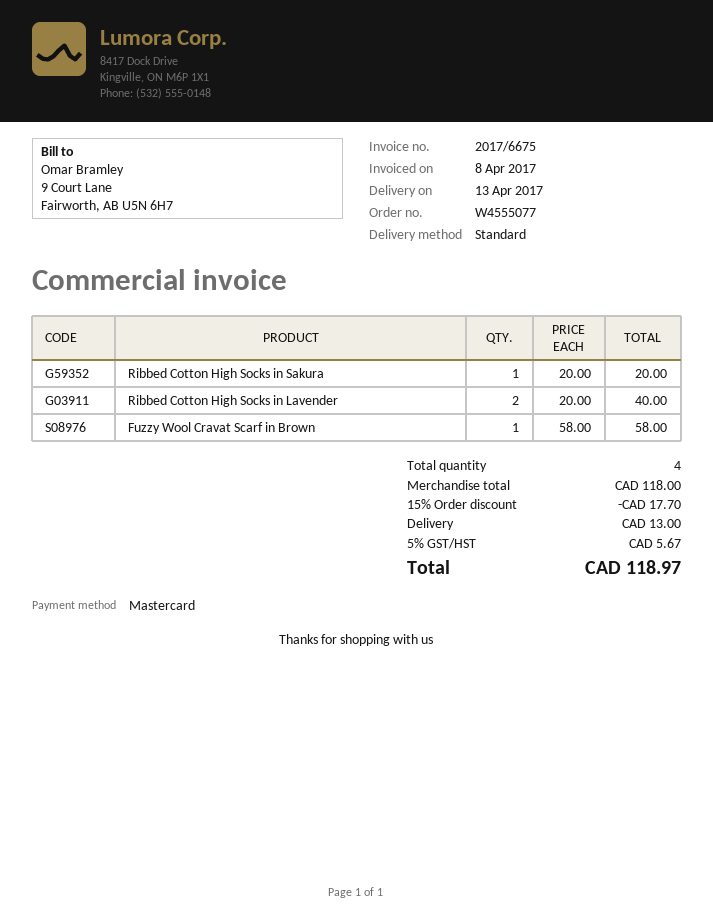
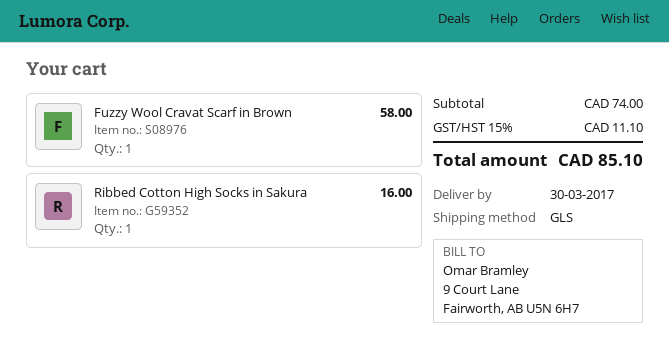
delivery date: 2017-04-13 -> 2017-03-30
shipping method: standard -> GLS
Ribbed Cotton High Socks in Sakura: 1 for 20.00 -> 1 for 16.00
Ribbed Cotton High Socks in Lavender: 2 for 40.00 -> none
subtotal: 118.00 -> 74.00
discount: 15% = 17.70 -> none
shipping: 13.00 -> none
tax: 5% = 5.67 -> 15% = 11.10
total: 118.97 -> 85.10

